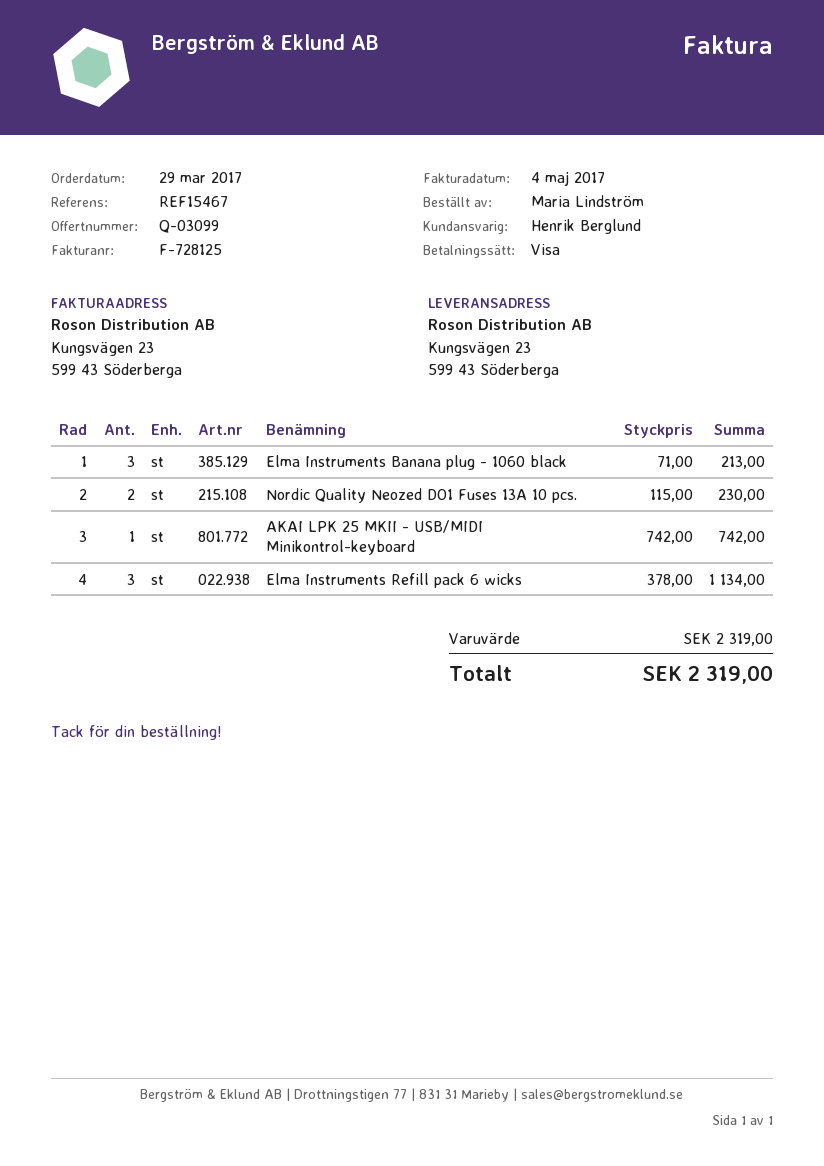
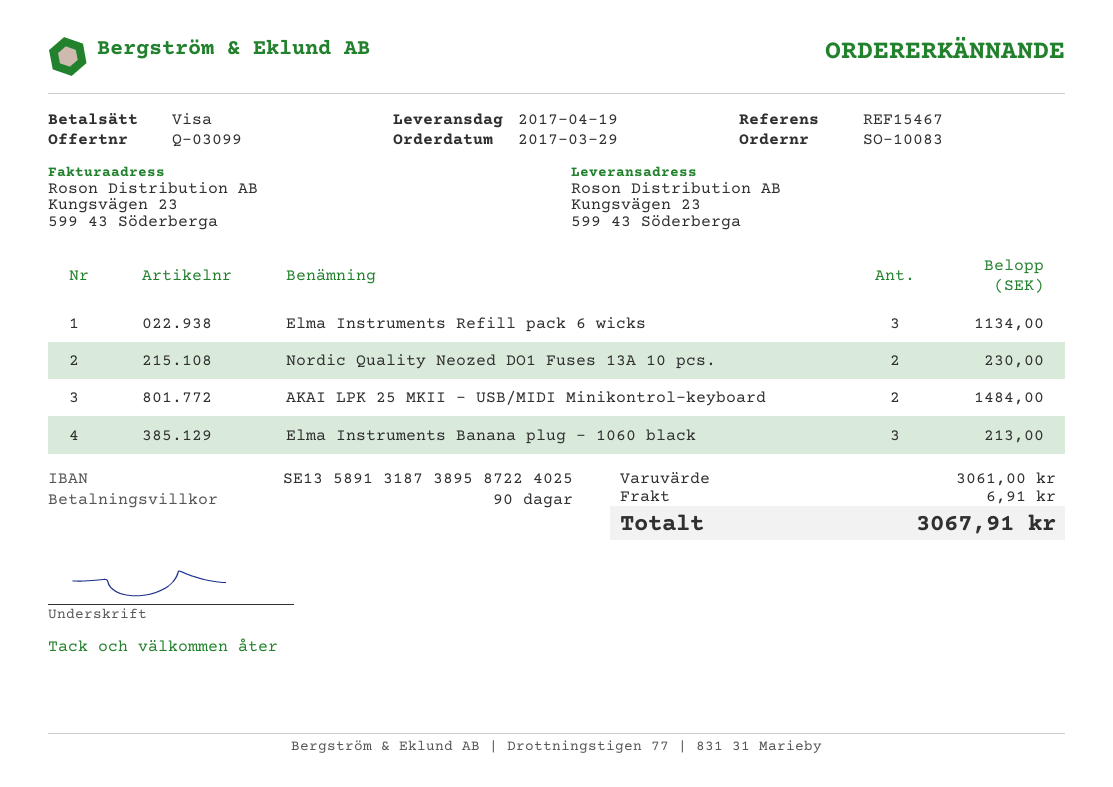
AKAI LPK 25 MKII - USB/MIDI Minikontrol-keyboard: 1 for 742.00 -> 2 for 1484.00
subtotal: 2319.00 -> 3061.00
shipping: none -> 6.91
total: 2319.00 -> 3067.91

